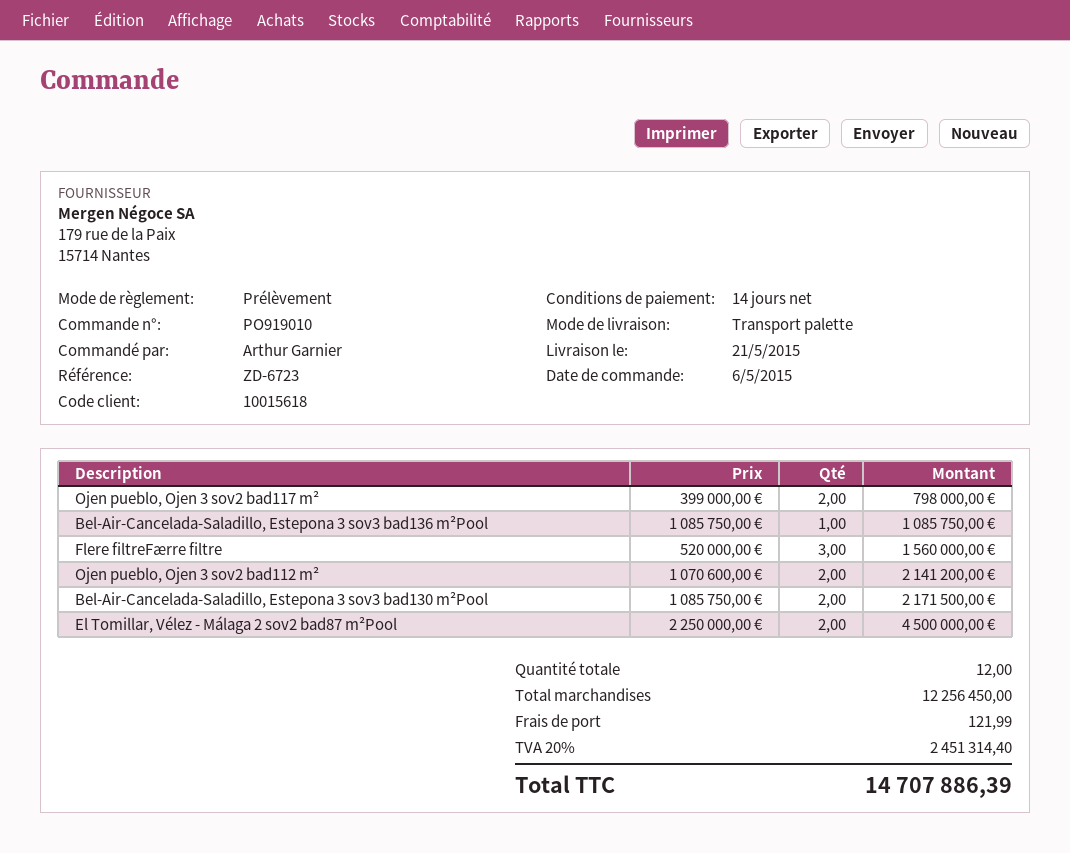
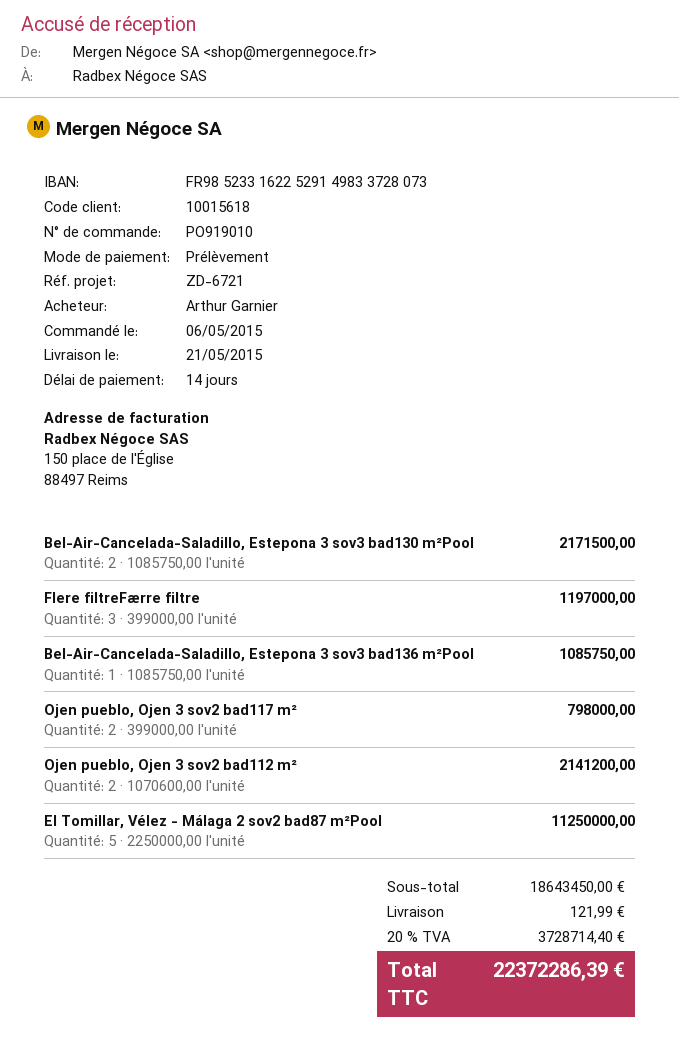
reference: ZD-6723 -> ZD-6721
Flere filtreFærre filtre: 3 x 520000.00 = 1560000.00 -> 3 x 399000.00 = 1197000.00
El Tomillar, Vélez - Málaga 2 sov2 bad87 m²Pool: 2 x 2250000.00 = 4500000.00 -> 5 x 2250000.00 = 11250000.00
subtotal: 12256450.00 -> 18643450.00
tax: 20% = 2451314.40 -> 20% = 3728714.40
total: 14707886.39 -> 22372286.39

